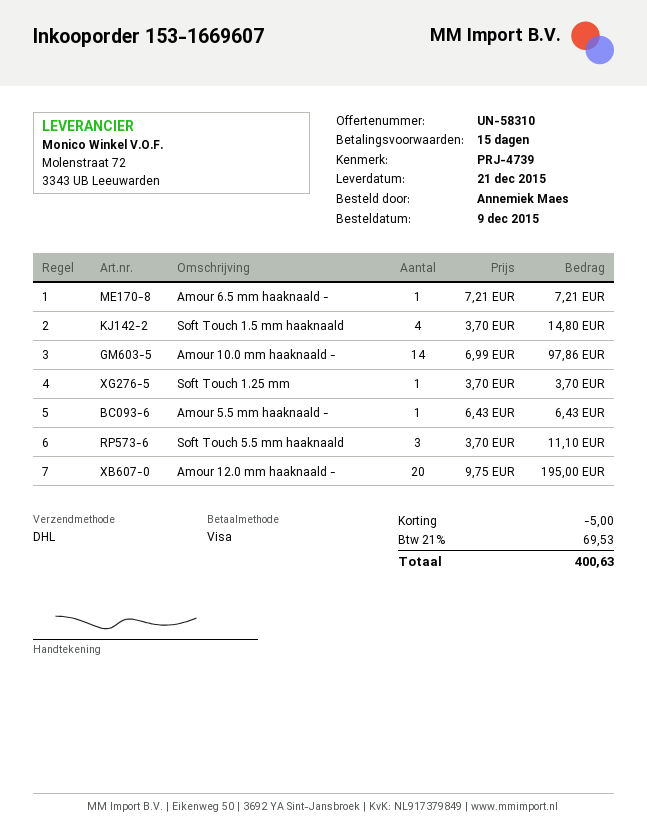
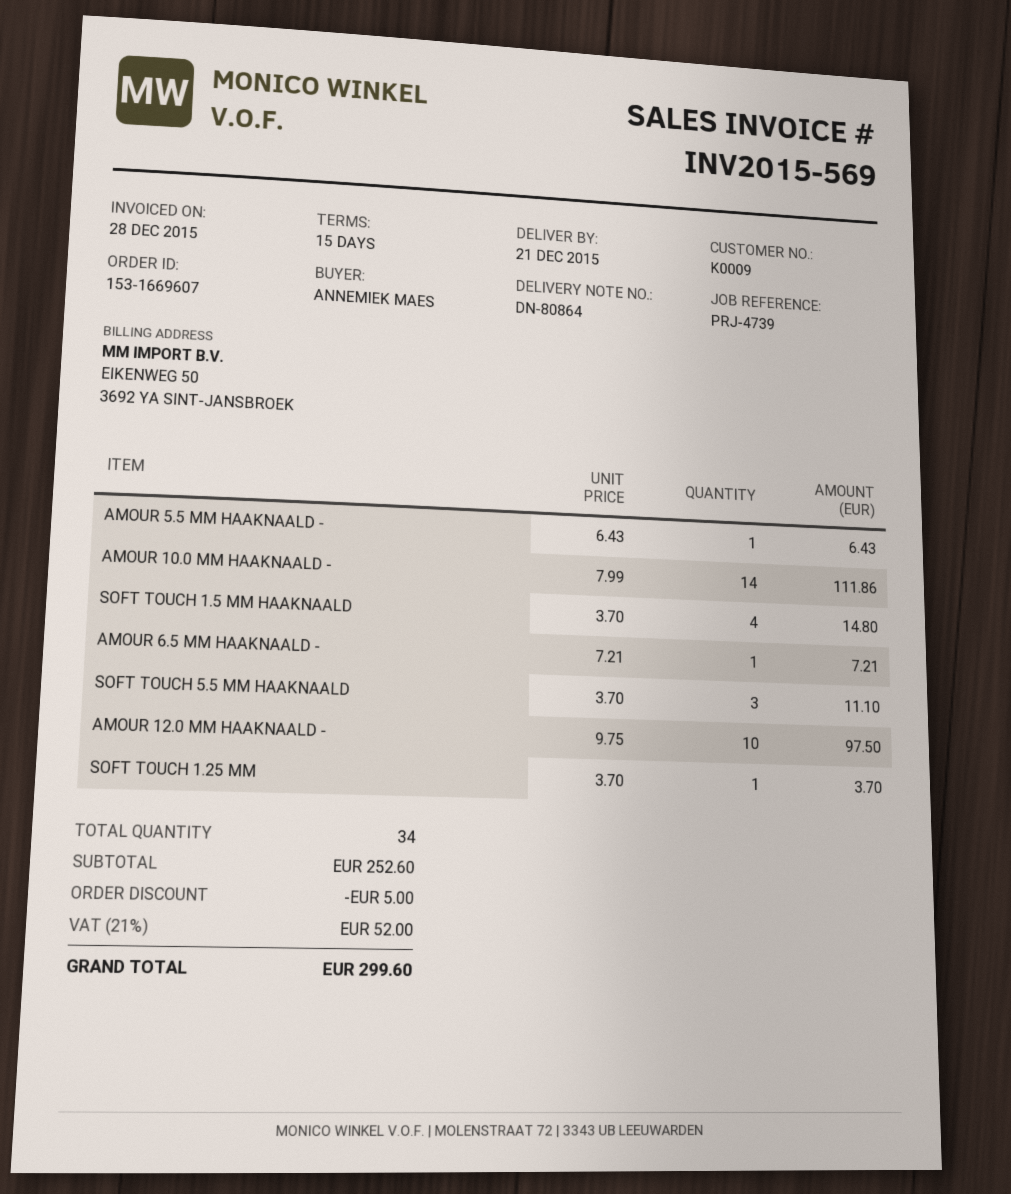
Amour 10.0 mm haaknaald -: 14 x 6.99 = 97.86 -> 14 x 7.99 = 111.86
Amour 12.0 mm haaknaald -: 20 x 9.75 = 195.00 -> 10 x 9.75 = 97.50
tax: 21% = 69.53 -> 21% = 52.00
total: 400.63 -> 299.60

